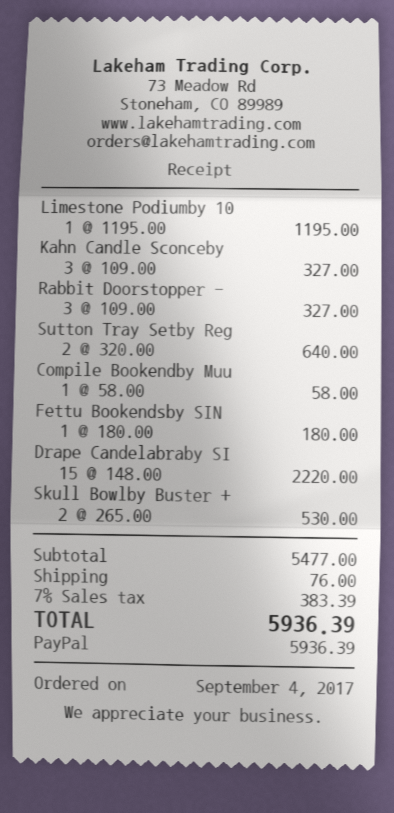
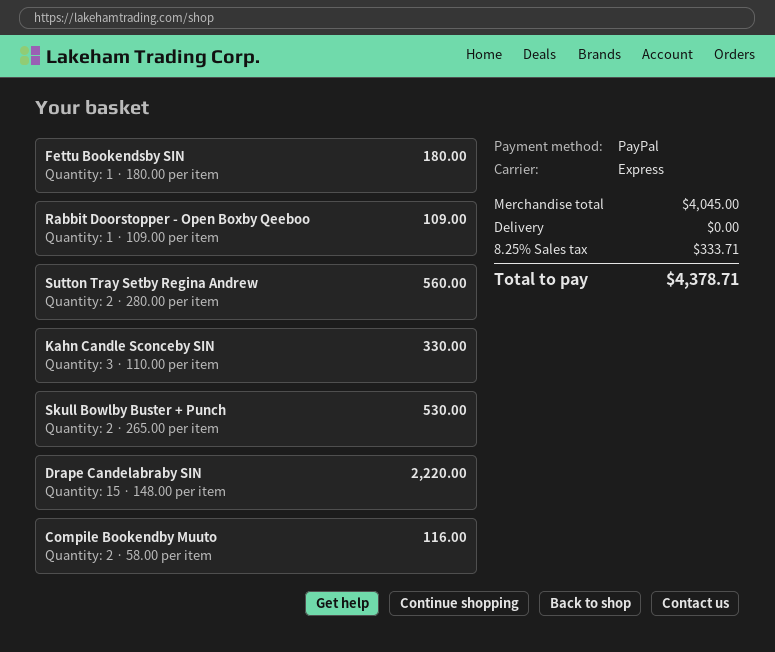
Limestone Podiumby 10: 1 x 1195.00 = 1195.00 -> none
Kahn Candle Sconceby: 3 x 109.00 = 327.00 -> 3 x 110.00 = 330.00
Rabbit Doorstopper -: 3 x 109.00 = 327.00 -> 1 x 109.00 = 109.00
Sutton Tray Setby Reg: 2 x 320.00 = 640.00 -> 2 x 280.00 = 560.00
Compile Bookendby Muu: 1 x 58.00 = 58.00 -> 2 x 58.00 = 116.00
subtotal: 5477.00 -> 4045.00
shipping: 76.00 -> 0.00
tax: 7% = 383.39 -> 8.25% = 333.71
total: 5936.39 -> 4378.71

